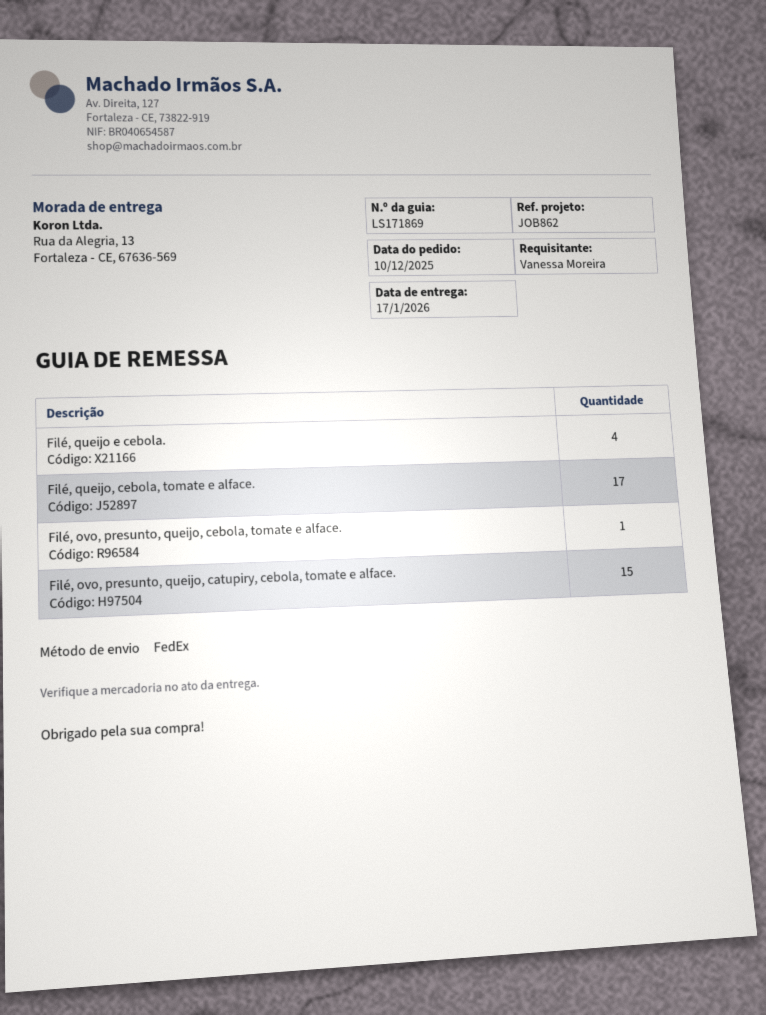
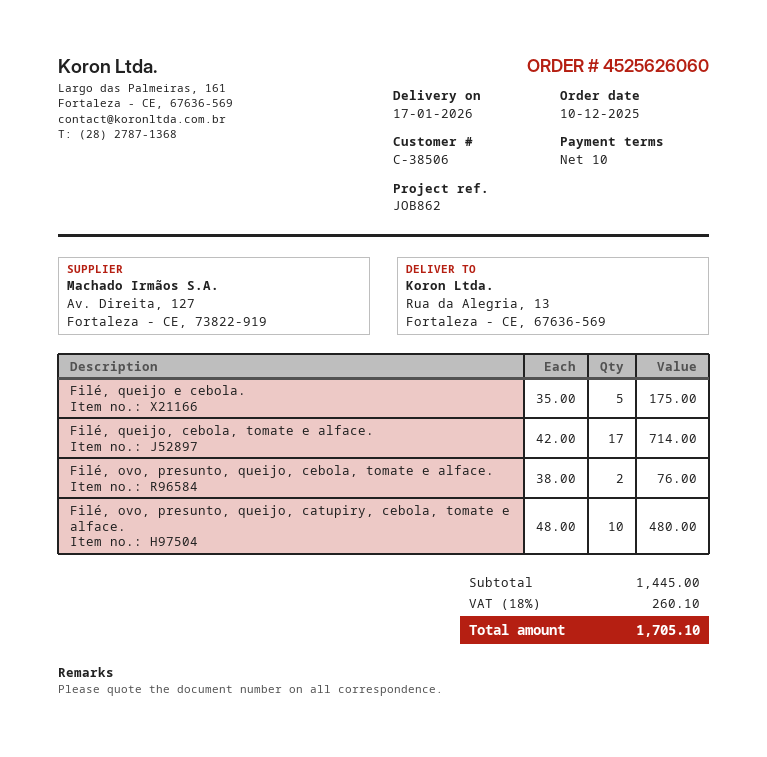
Filé, queijo e cebola.: 4 -> 5
Filé, ovo, presunto, queijo, cebola, tomate e alface.: 1 -> 2
Filé, ovo, presunto, queijo, catupiry, cebola, tomate e alface.: 15 -> 10

